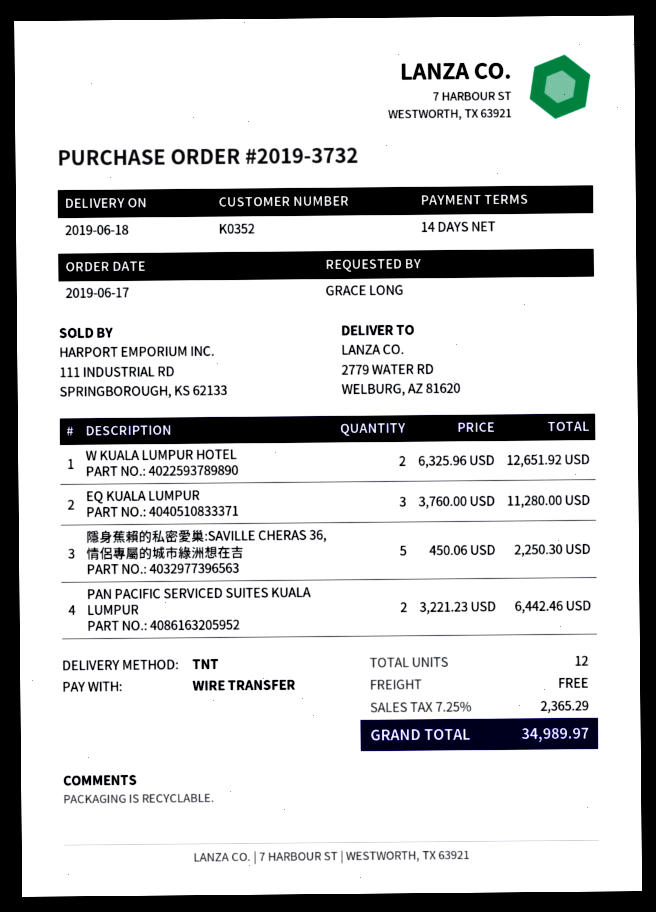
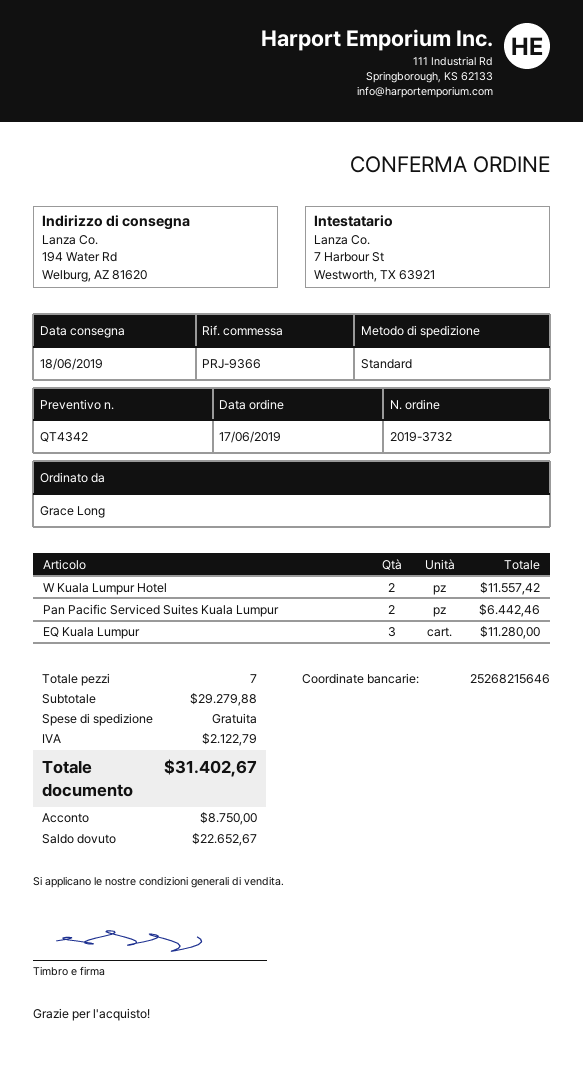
shipping method: TNT -> standard
ship to: 2779 WATER RD, WELBURG, AZ 81620 -> 194 Water Rd, Welburg, AZ 81620
W KUALA LUMPUR HOTEL: 2 for 12651.92 -> 2 for 11557.42
隱身蕉賴的私密愛巢:SAVILLE CHERAS 36,情侶專屬的城市綠洲想在吉: 5 for 2250.30 -> none
total quantity: 12 -> 7
tax: 2365.29 -> 2122.79
total: 34989.97 -> 31402.67

